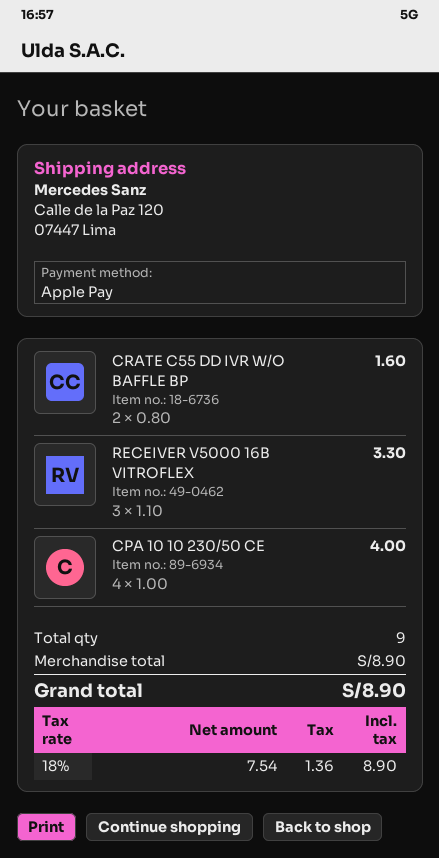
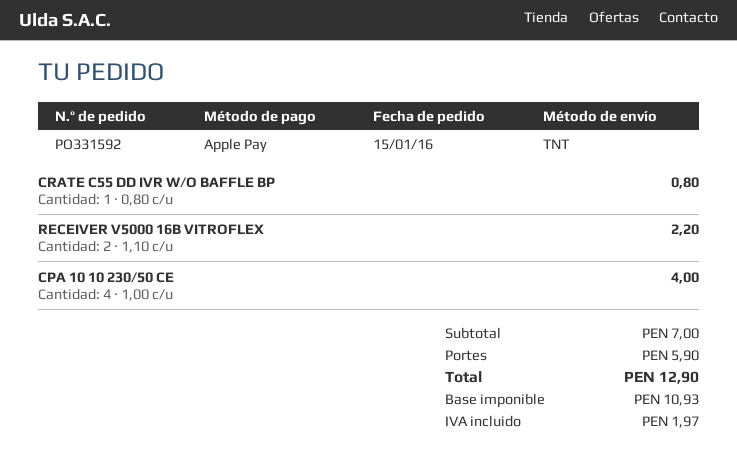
CRATE C55 DD IVR W/O BAFFLE BP: 2 x 0.80 = 1.60 -> 1 x 0.80 = 0.80
RECEIVER V5000 16B VITROFLEX: 3 x 1.10 = 3.30 -> 2 x 1.10 = 2.20
subtotal: 8.90 -> 7.00
shipping: none -> 5.90
net: 7.54 -> 10.93
tax: 1.36 -> 1.97
total: 8.90 -> 12.90

